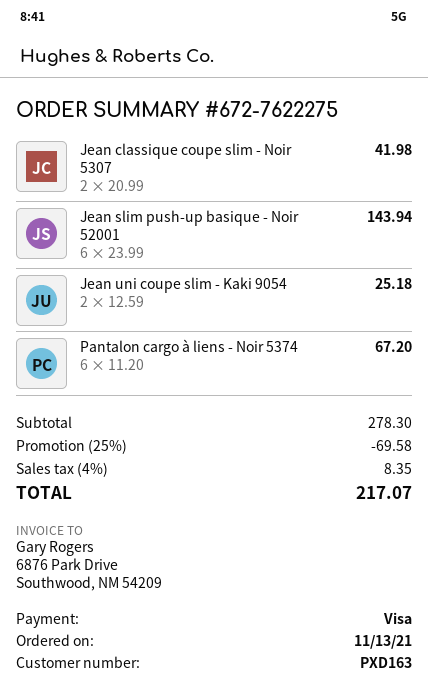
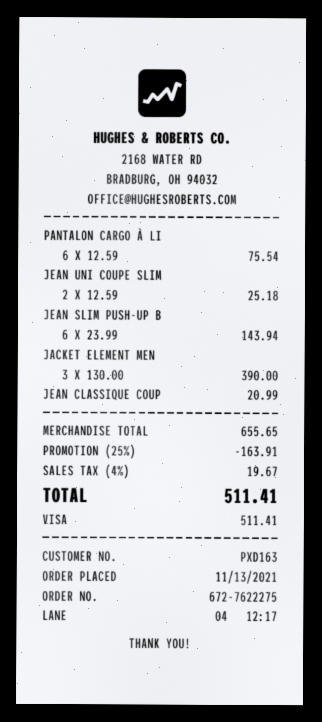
Jean classique coupe slim - Noir 5307: 2 x 20.99 = 41.98 -> 1 x 20.99 = 20.99
Pantalon cargo à liens - Noir 5374: 6 x 11.20 = 67.20 -> 6 x 12.59 = 75.54
JACKET ELEMENT MEN: none -> 3 x 130.00 = 390.00
subtotal: 278.30 -> 655.65
discount: 25% = 69.58 -> 25% = 163.91
tax: 4% = 8.35 -> 4% = 19.67
total: 217.07 -> 511.41

